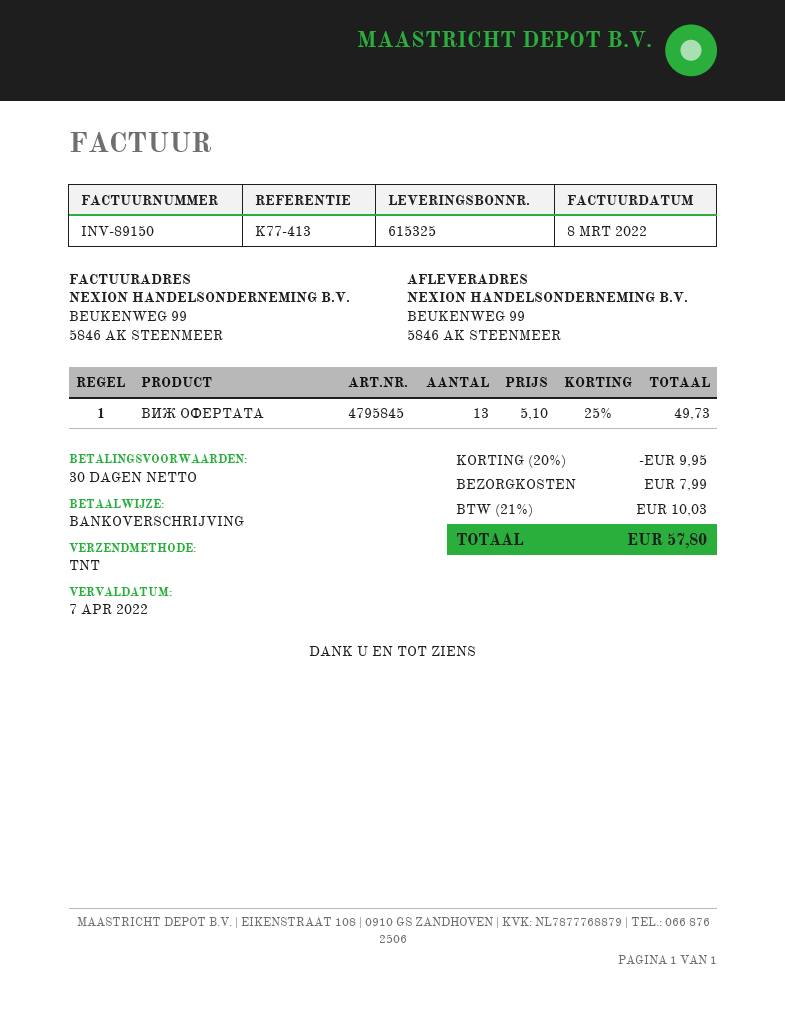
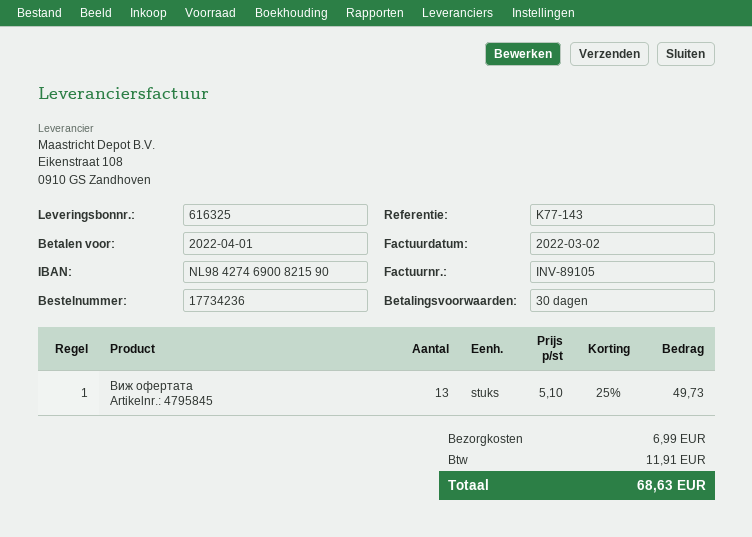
delivery note number: 615325 -> 616325
invoice number: INV-89150 -> INV-89105
invoice date: 2022-03-08 -> 2022-03-02
due date: 2022-04-07 -> 2022-04-01
reference: K77-413 -> K77-143
discount: 20% = 9.95 -> none
shipping: 7.99 -> 6.99
tax: 10.03 -> 11.91
total: 57.80 -> 68.63

